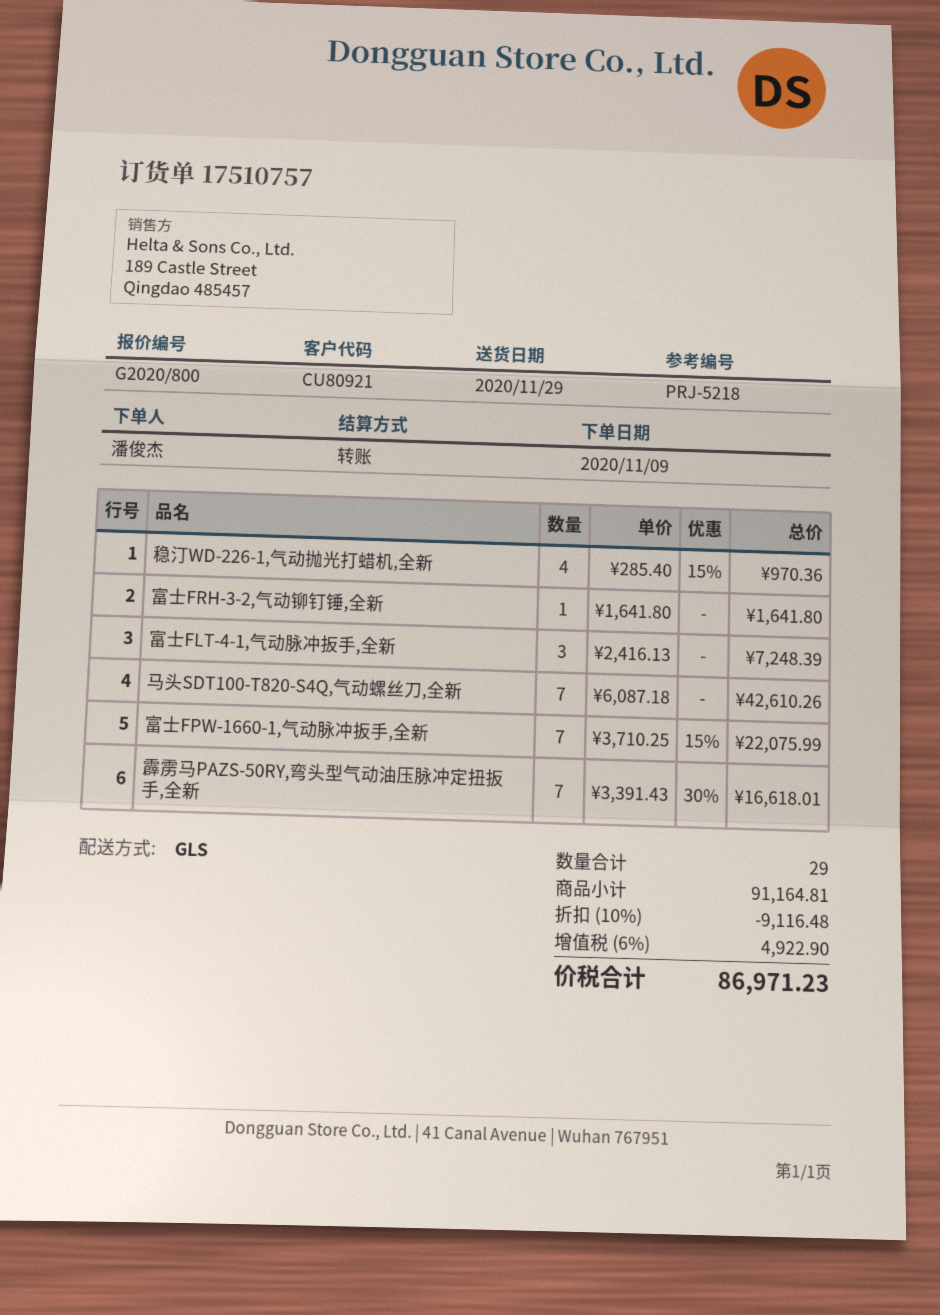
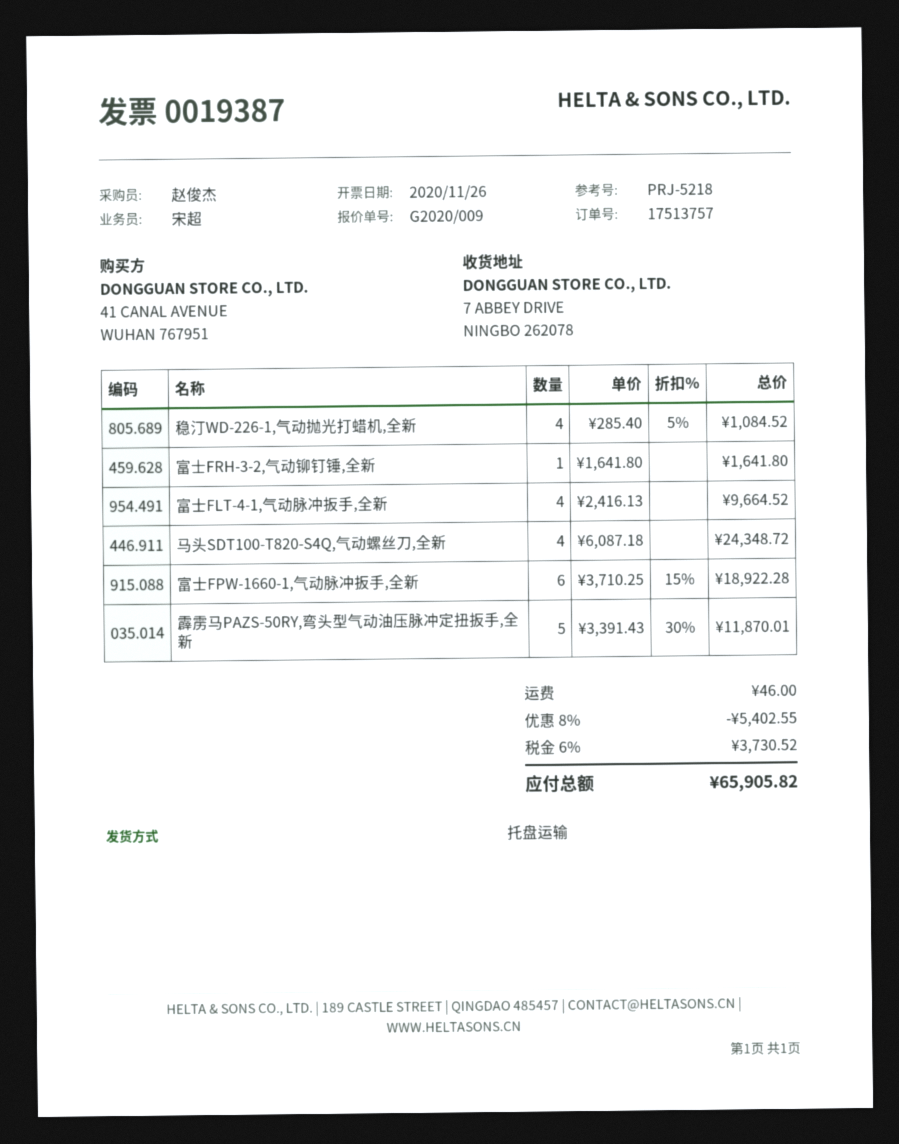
quote number: G2020/800 -> G2020/009
order number: 17510757 -> 17513757
ordered by: 潘俊杰 -> 赵俊杰
shipping method: GLS -> pallet freight
稳汀WD-226-1,气动抛光打蜡机,全新: 4 x 285.40 - 15% = 970.36 -> 4 x 285.40 - 5% = 1084.52
富士FLT-4-1,气动脉冲扳手,全新: 3 x 2416.13 = 7248.39 -> 4 x 2416.13 = 9664.52
马头SDT100-T820-S4Q,气动螺丝刀,全新: 7 x 6087.18 = 42610.26 -> 4 x 6087.18 = 24348.72
富士FPW-1660-1,气动脉冲扳手,全新: 7 x 3710.25 - 15% = 22075.99 -> 6 x 3710.25 - 15% = 18922.28
霹雳马PAZS-50RY,弯头型气动油压脉冲定扭扳手,全新: 7 x 3391.43 - 30% = 16618.01 -> 5 x 3391.43 - 30% = 11870.01
discount: 10% = 9116.48 -> 8% = 5402.55
shipping: none -> 46.00
tax: 6% = 4922.90 -> 6% = 3730.52
total: 86971.23 -> 65905.82

